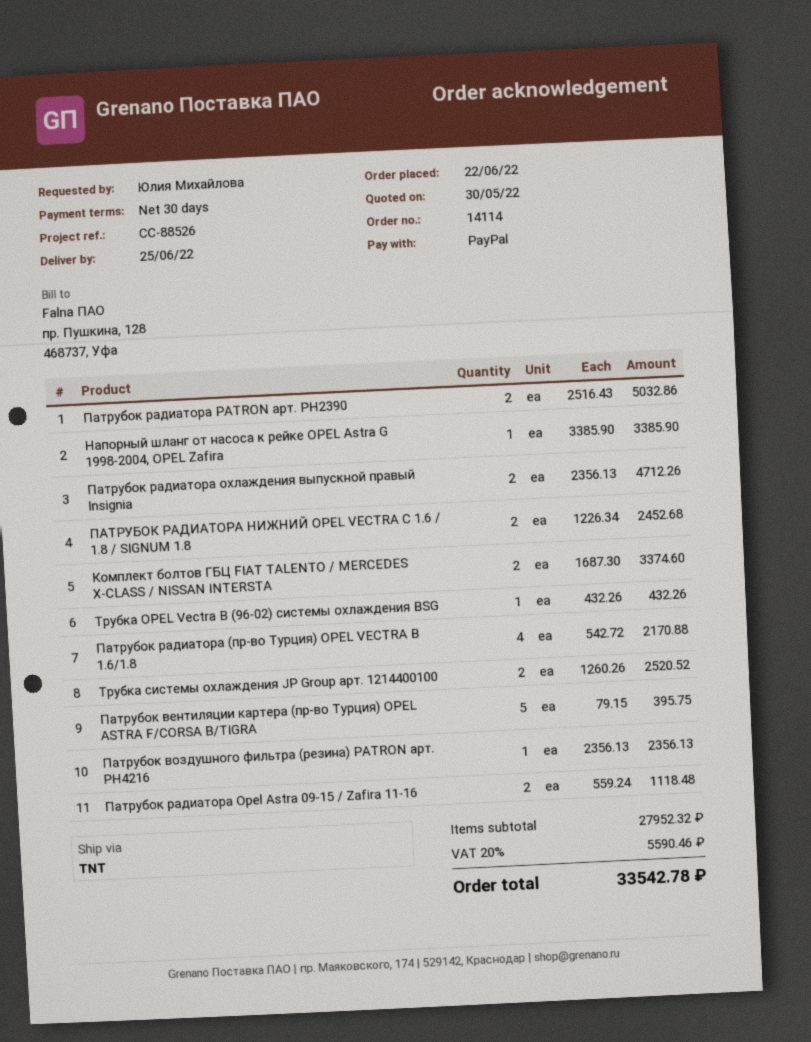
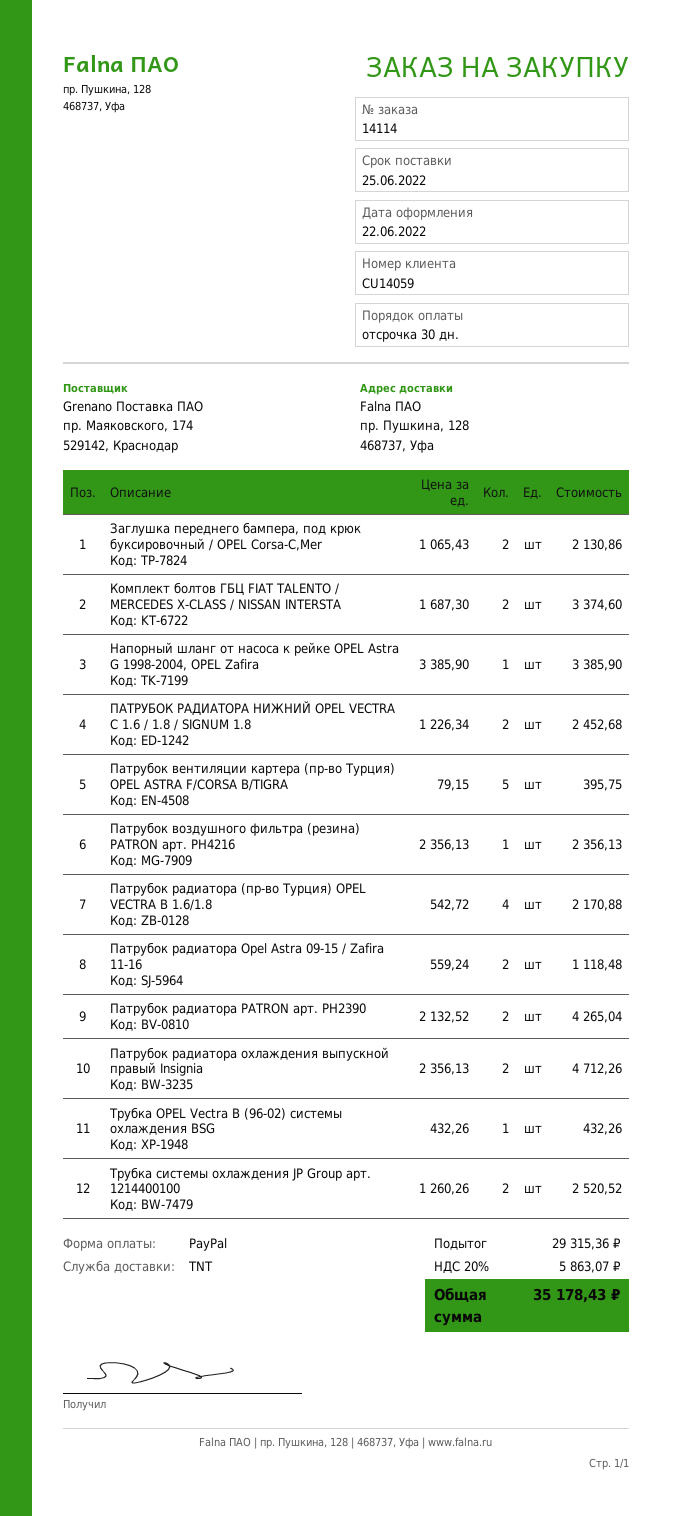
Патрубок радиатора PATRON арт. PH2390: 2 x 2516.43 = 5032.86 -> 2 x 2132.52 = 4265.04
Заглушка переднего бампера, под крюк буксировочный / OPEL Corsa-C,Mer: none -> 2 x 1065.43 = 2130.86
subtotal: 27952.32 -> 29315.36
tax: 20% = 5590.46 -> 20% = 5863.07
total: 33542.78 -> 35178.43

